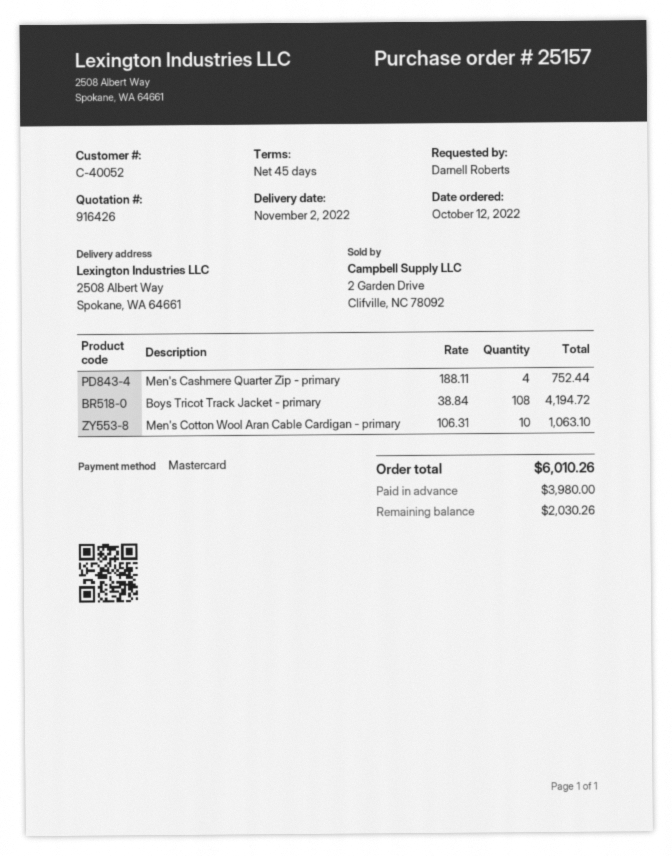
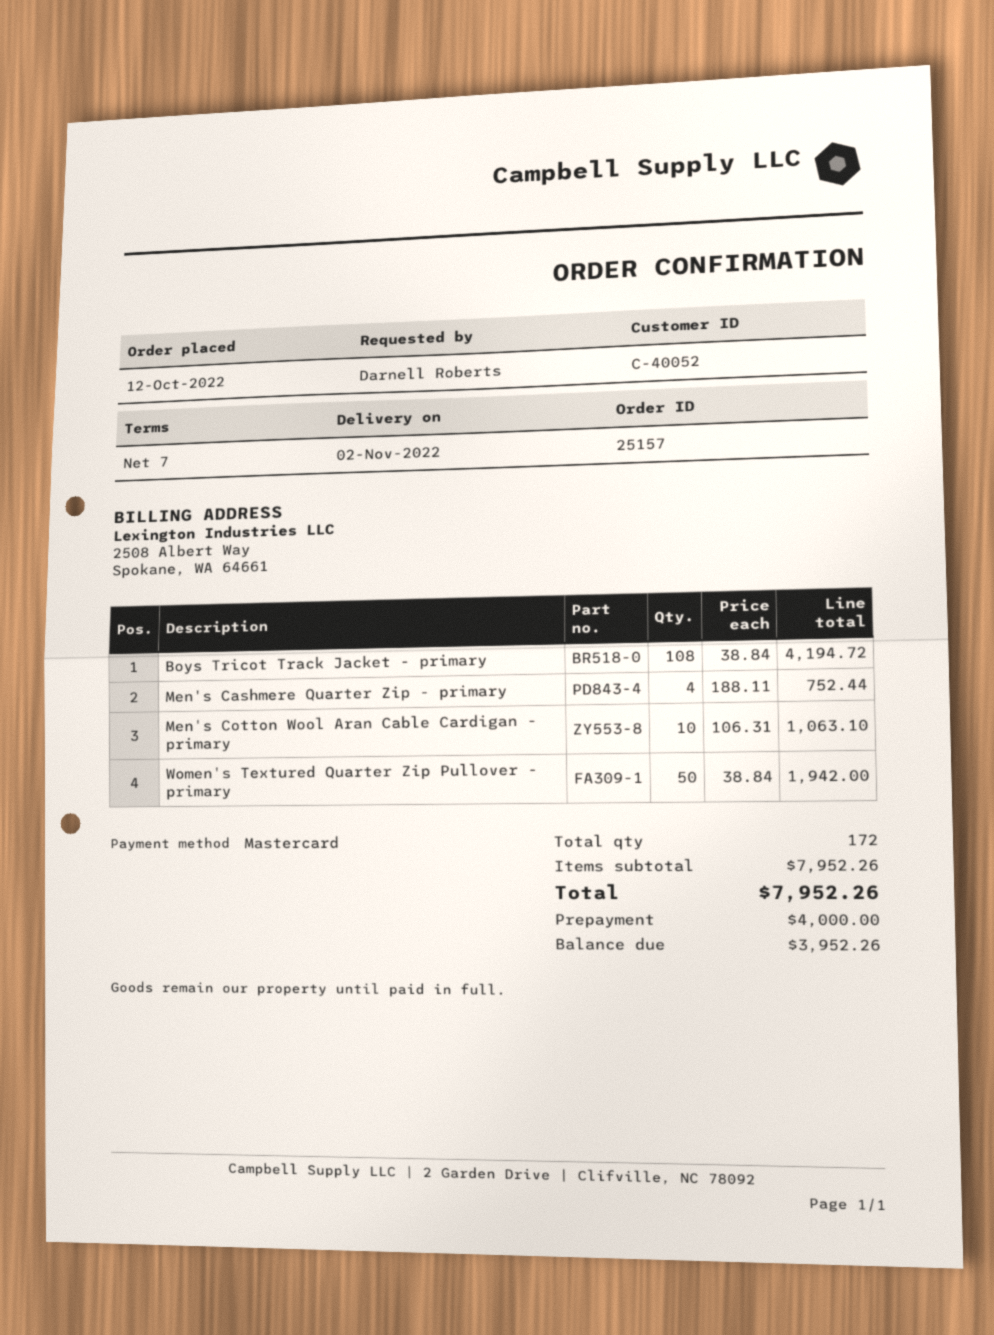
payment terms: 45 days -> 7 days
Women's Textured Quarter Zip Pullover - primary: none -> 50 x 38.84 = 1942.00
total: 6010.26 -> 7952.26
deposit: 3980.00 -> 4000.00
balance: 2030.26 -> 3952.26

